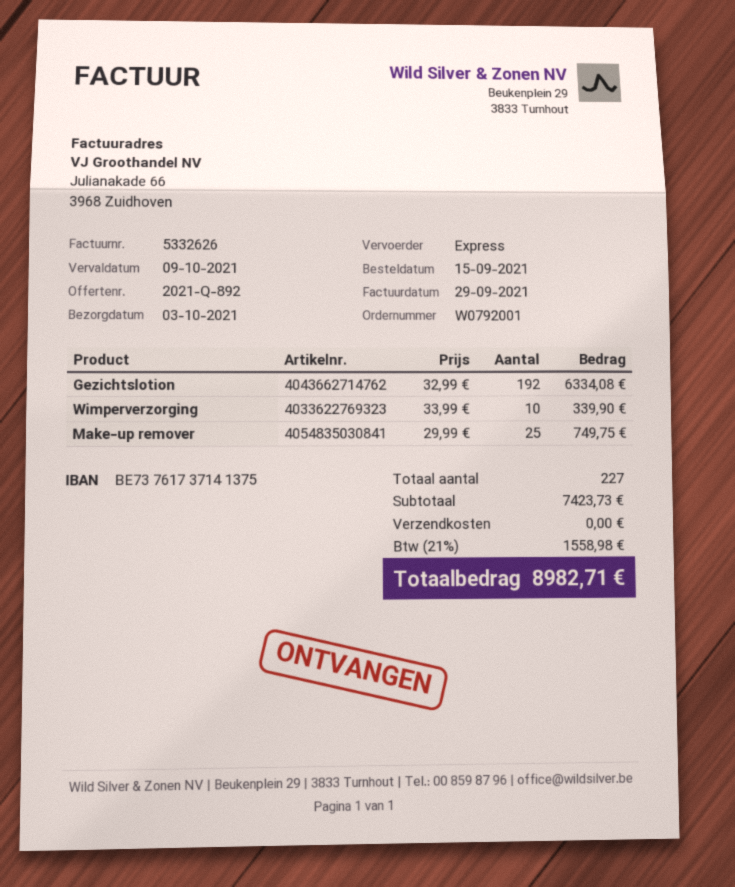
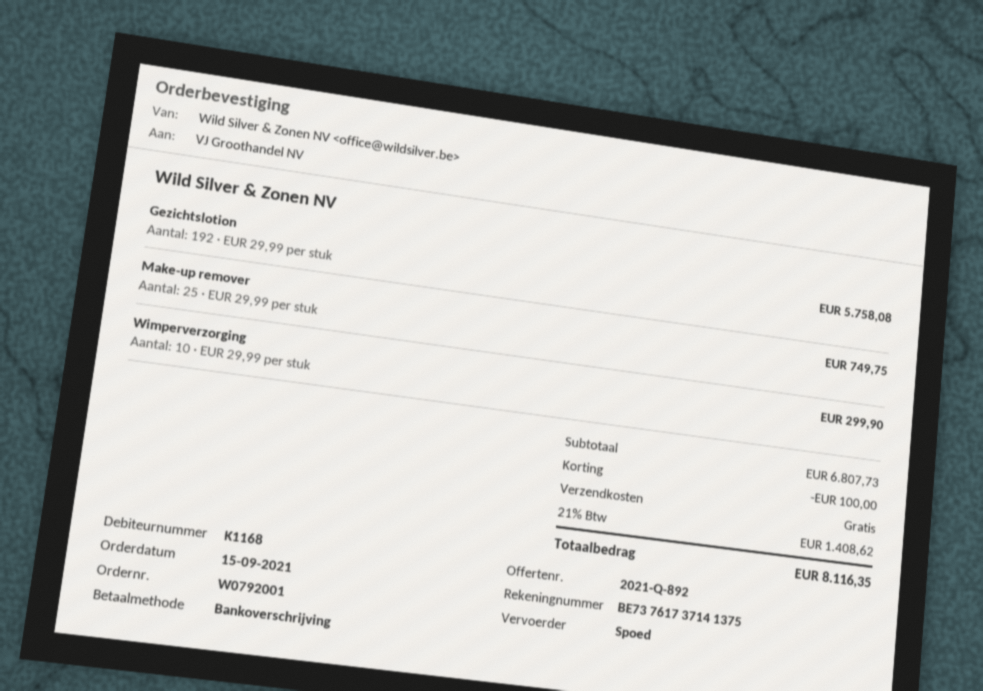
Gezichtslotion: 192 x 32.99 = 6334.08 -> 192 x 29.99 = 5758.08
Wimperverzorging: 10 x 33.99 = 339.90 -> 10 x 29.99 = 299.90
subtotal: 7423.73 -> 6807.73
discount: none -> 100.00
tax: 21% = 1558.98 -> 21% = 1408.62
total: 8982.71 -> 8116.35

